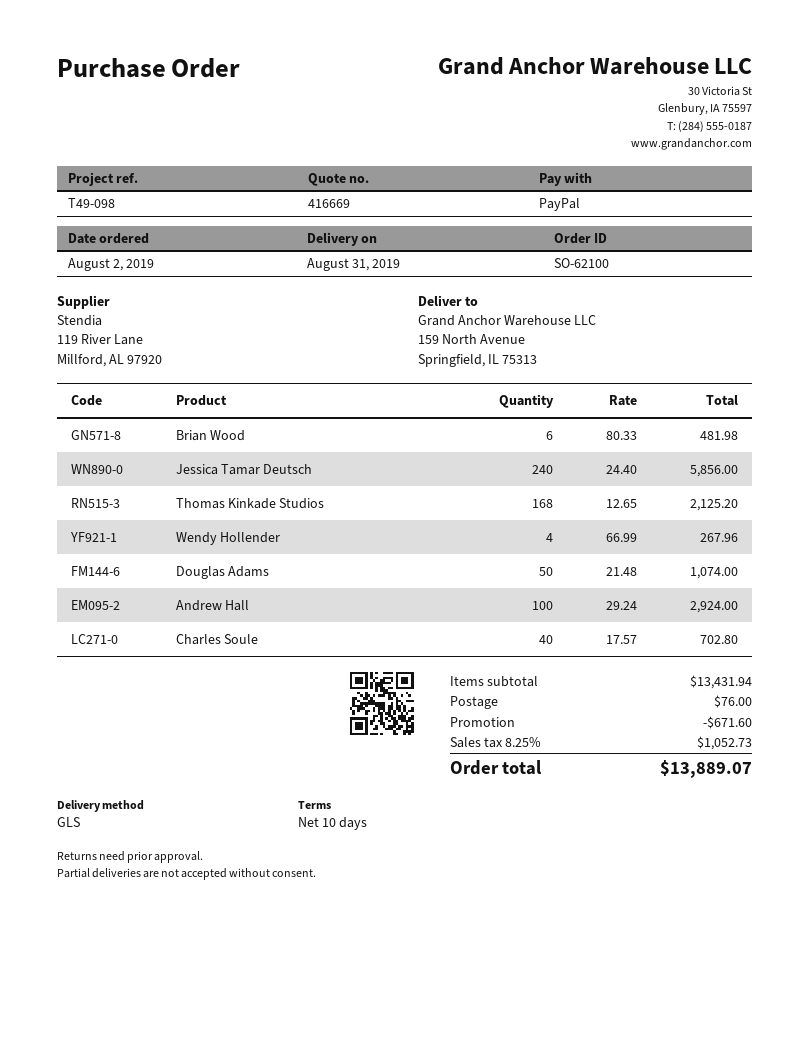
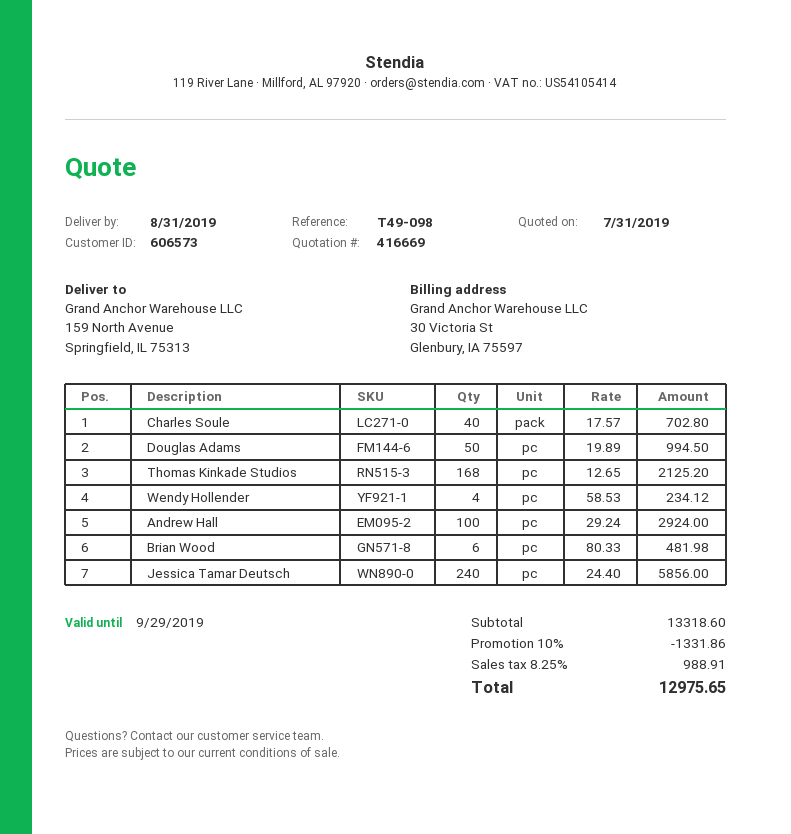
Wendy Hollender: 4 x 66.99 = 267.96 -> 4 x 58.53 = 234.12
Douglas Adams: 50 x 21.48 = 1074.00 -> 50 x 19.89 = 994.50
subtotal: 13431.94 -> 13318.60
discount: 671.60 -> 1331.86
shipping: 76.00 -> none
tax: 8.25% = 1052.73 -> 8.25% = 988.91
total: 13889.07 -> 12975.65

